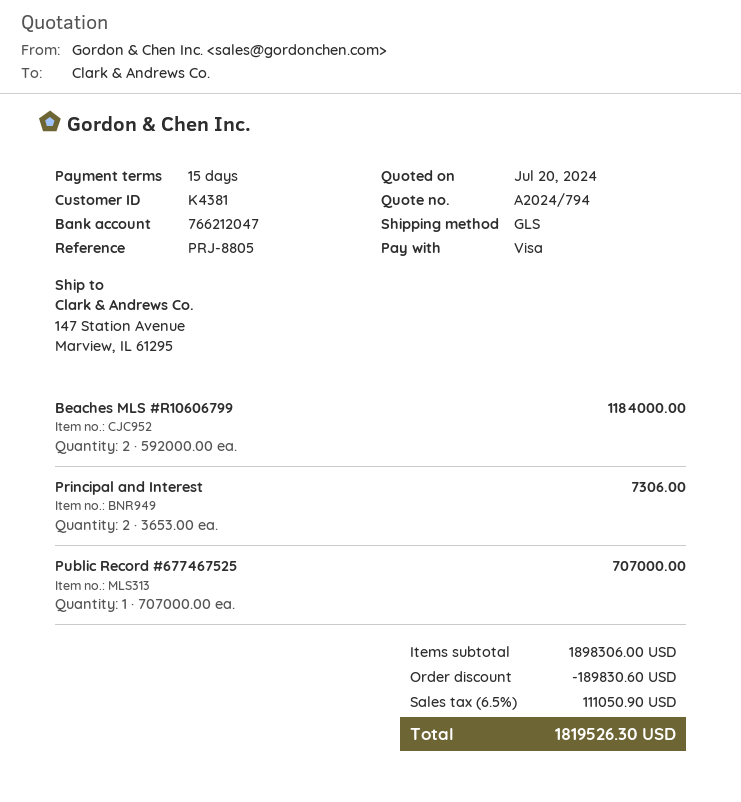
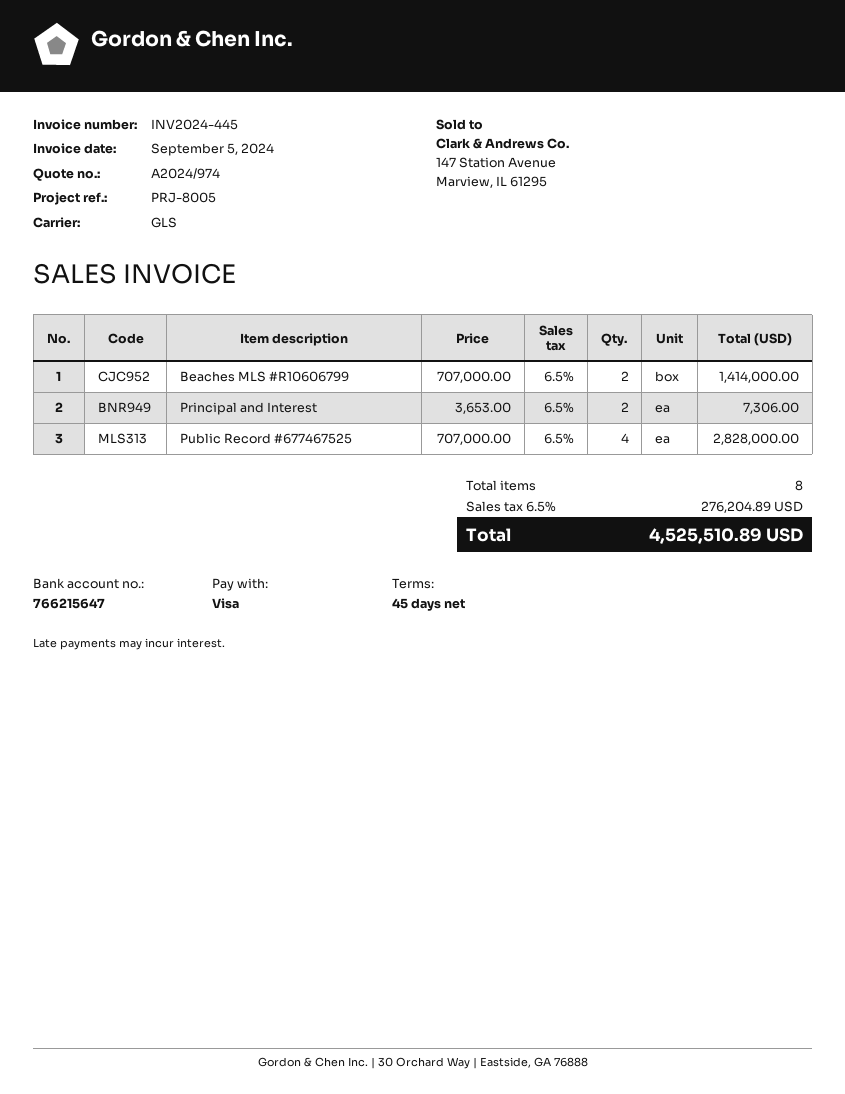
quote number: A2024/794 -> A2024/974
payment terms: 15 days -> 45 days
reference: PRJ-8805 -> PRJ-8005
bank account: 766212047 -> 766215647
Beaches MLS #R10606799: 2 x 592000.00 = 1184000.00 -> 2 x 707000.00 = 1414000.00
Public Record #677467525: 1 x 707000.00 = 707000.00 -> 4 x 707000.00 = 2828000.00
discount: 189830.60 -> none
tax: 6.5% = 111050.90 -> 6.5% = 276204.89
total: 1819526.30 -> 4525510.89

